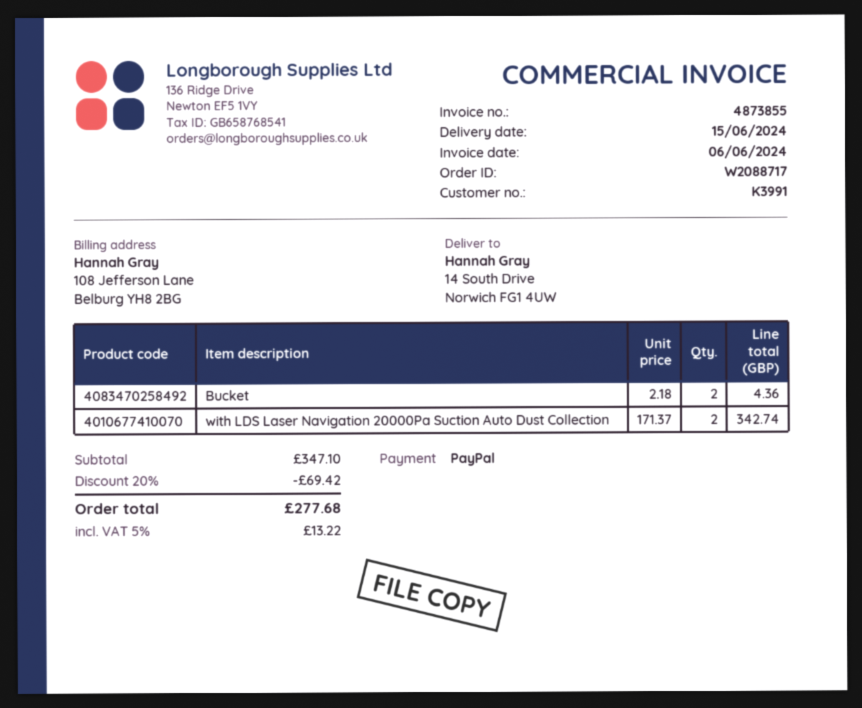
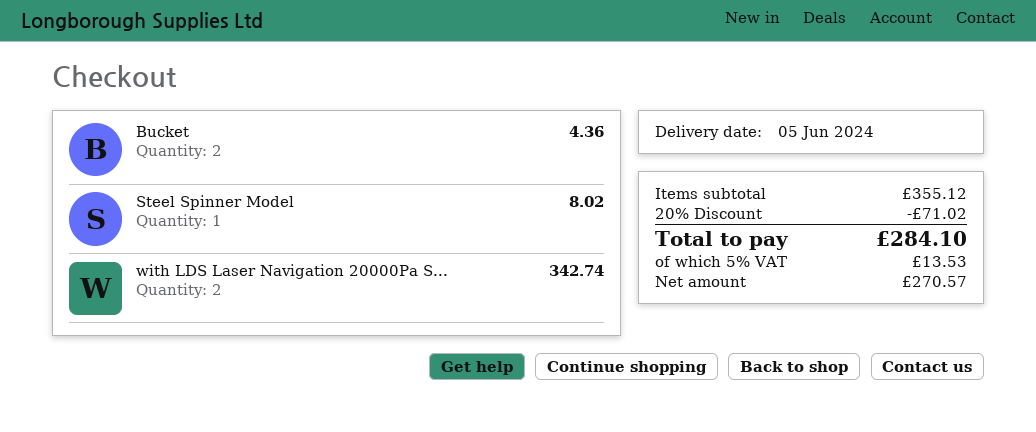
delivery date: 2024-06-15 -> 2024-06-05
Steel Spinner Model: none -> 1 for 8.02
subtotal: 347.10 -> 355.12
discount: 20% = 69.42 -> 20% = 71.02
tax: 5% = 13.22 -> 5% = 13.53
total: 277.68 -> 284.10

